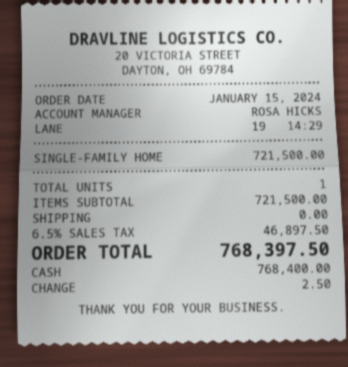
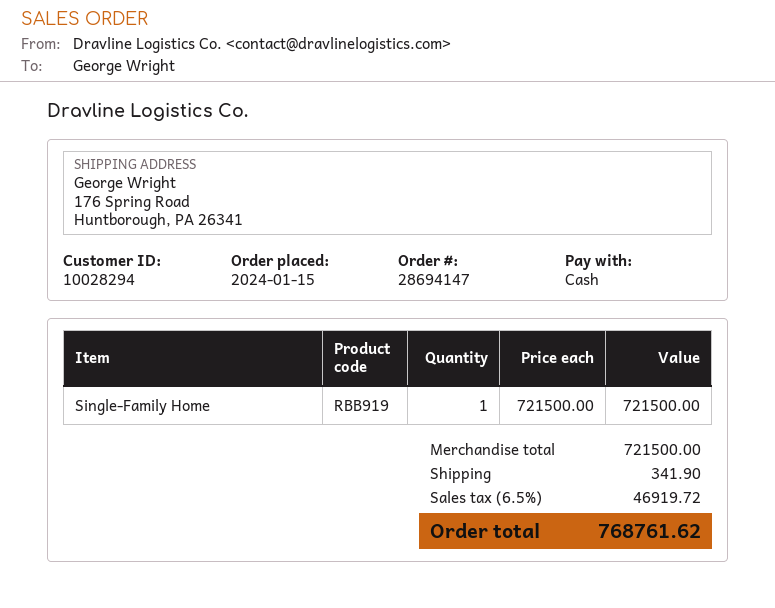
shipping: 0.00 -> 341.90
tax: 6.5% = 46897.50 -> 6.5% = 46919.72
total: 768397.50 -> 768761.62

